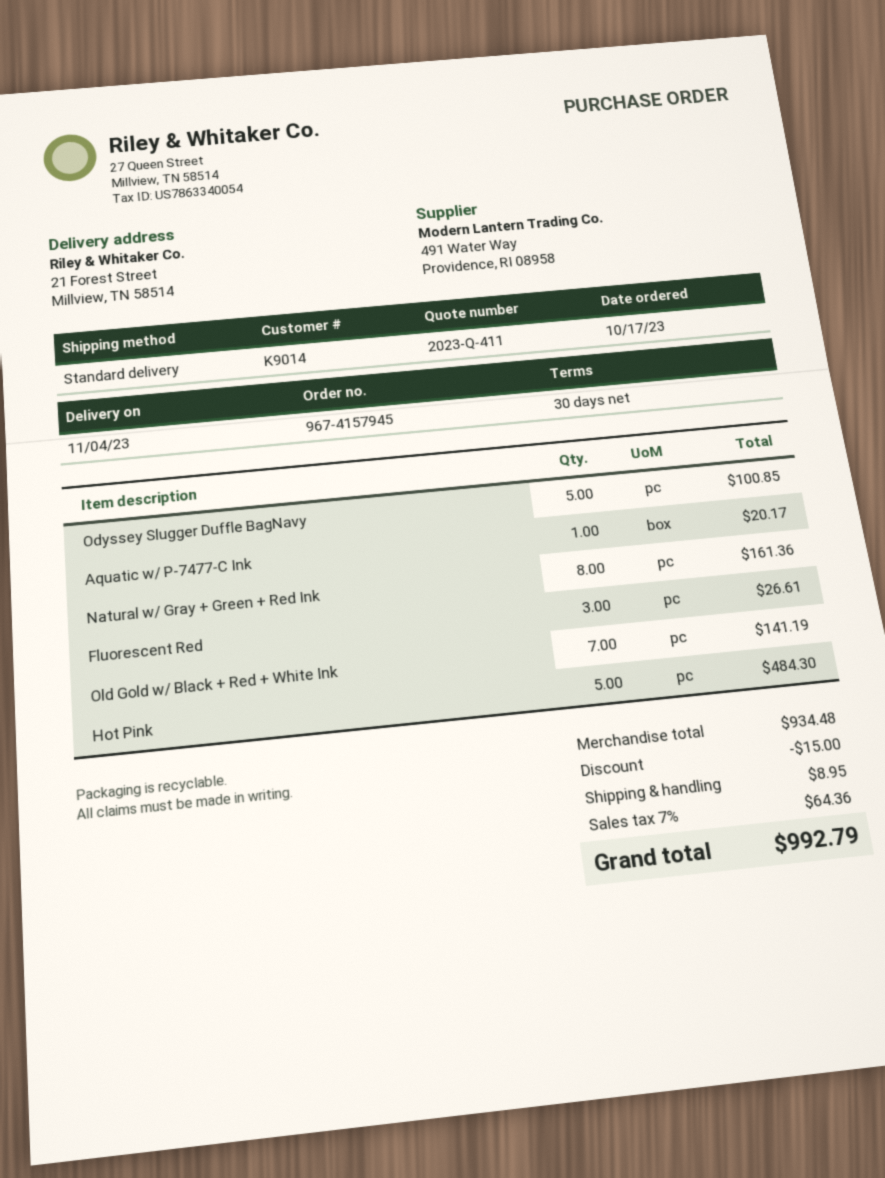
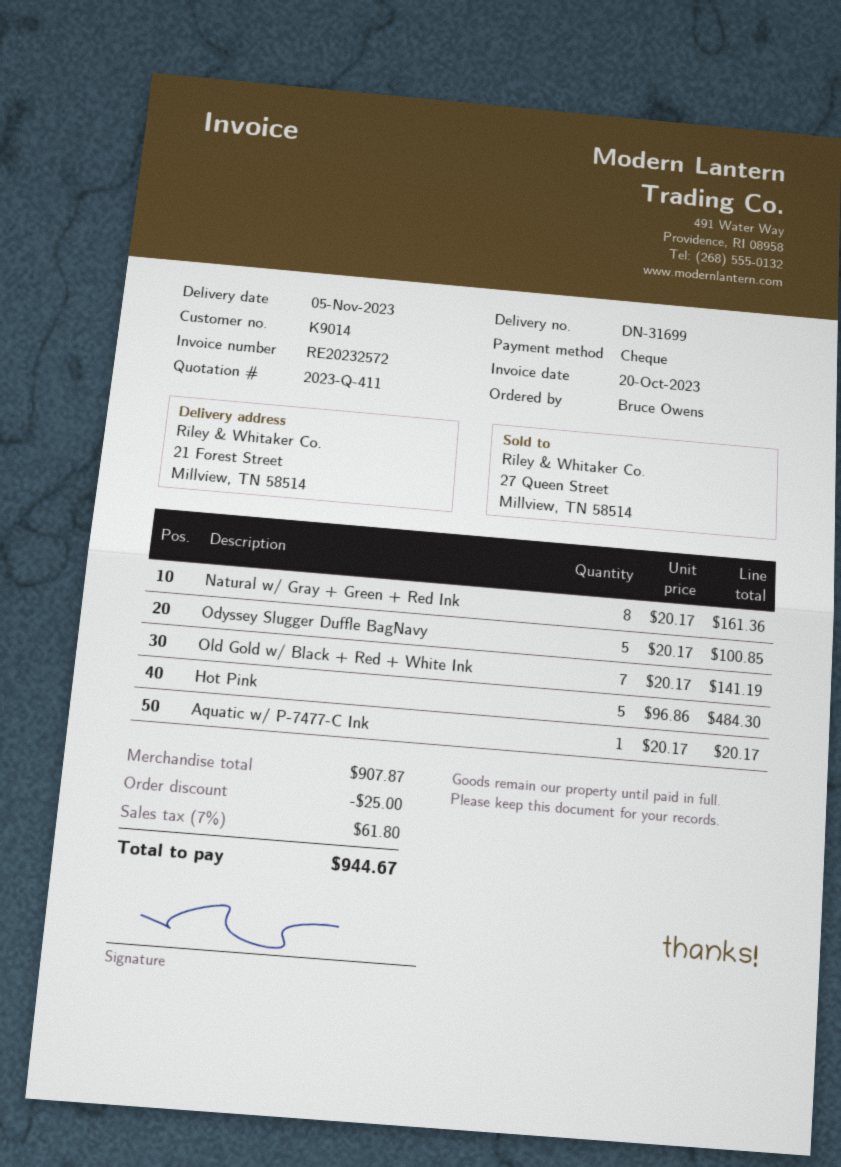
delivery date: 2023-11-04 -> 2023-11-05
Fluorescent Red: 3 for 26.61 -> none
subtotal: 934.48 -> 907.87
discount: 15.00 -> 25.00
shipping: 8.95 -> none
tax: 7% = 64.36 -> 7% = 61.80
total: 992.79 -> 944.67

